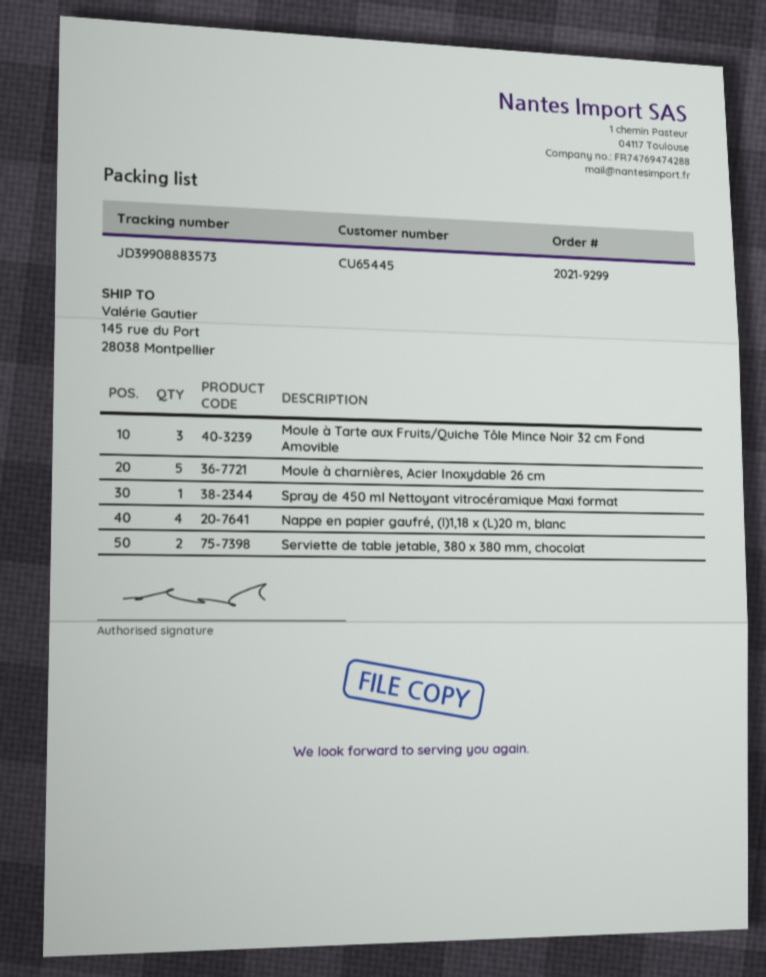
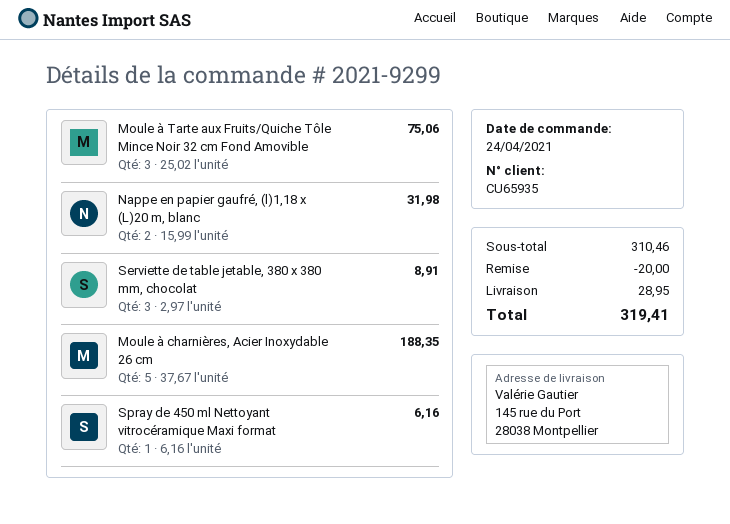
customer number: CU65445 -> CU65935
Nappe en papier gaufré, (l)1,18 x (L)20 m, blanc: 4 -> 2
Serviette de table jetable, 380 x 380 mm, chocolat: 2 -> 3

